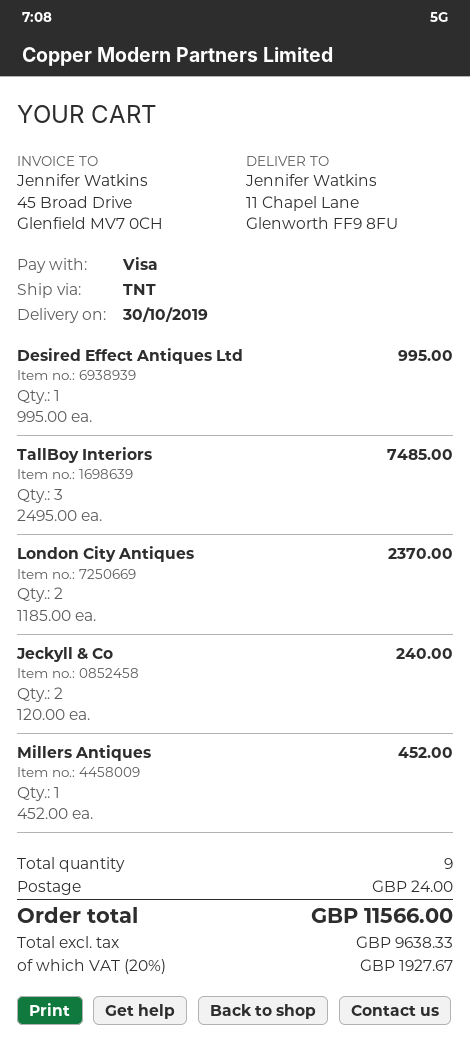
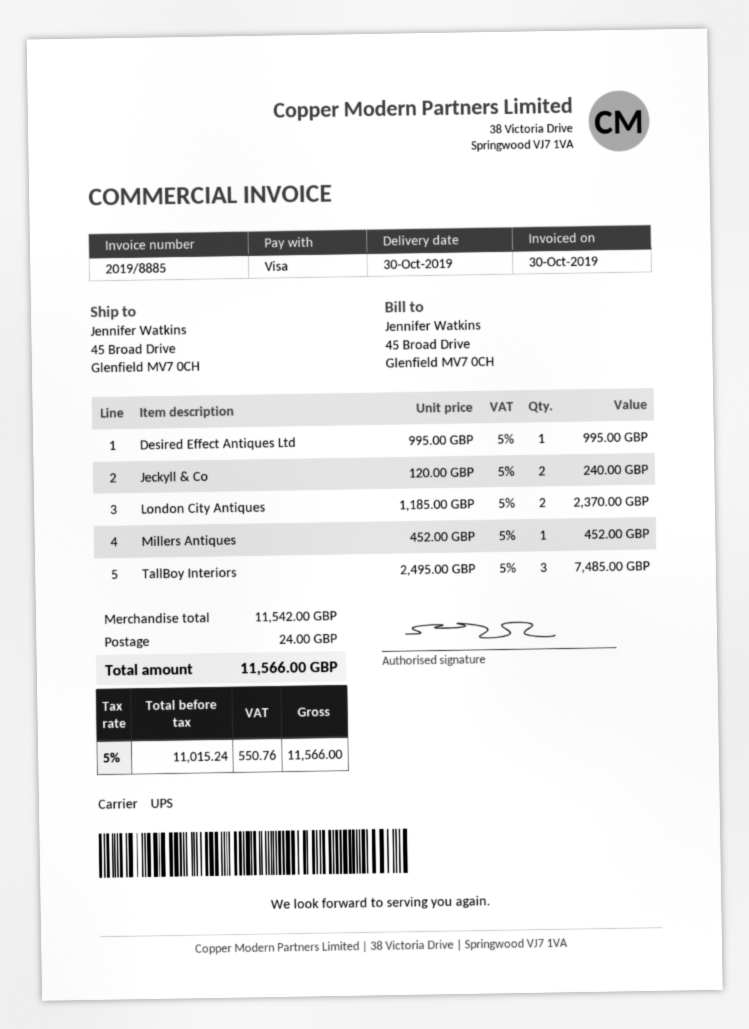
shipping method: TNT -> UPS
ship to: 11 Chapel Lane, Glenworth FF9 8FU -> 45 Broad Drive, Glenfield MV7 0CH
net: 9638.33 -> 11015.24
tax: 20% = 1927.67 -> 5% = 550.76

